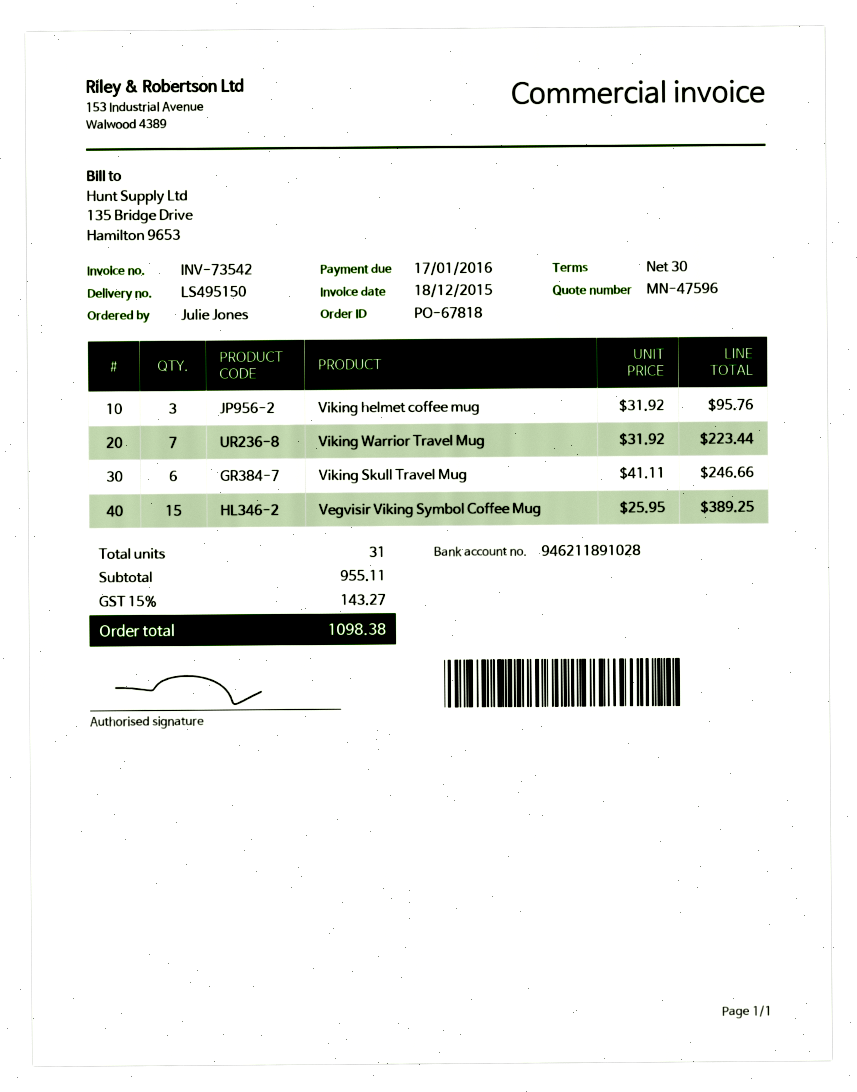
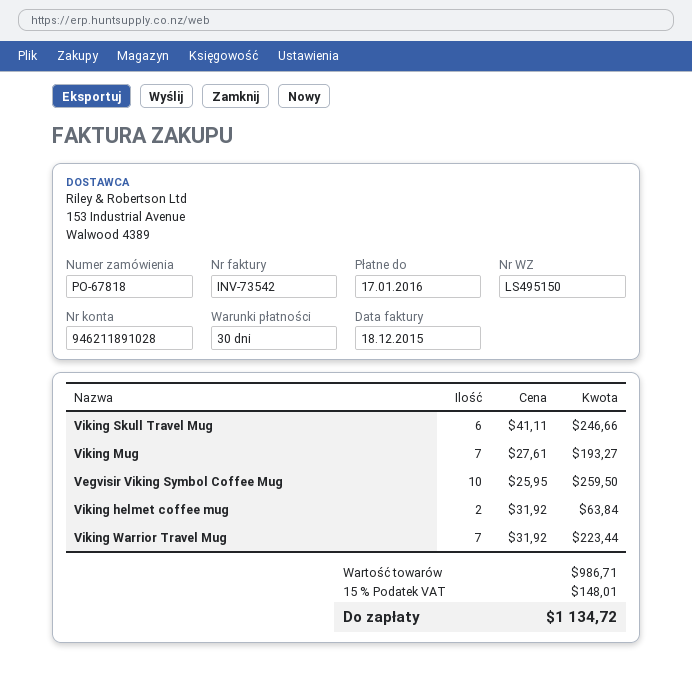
Viking helmet coffee mug: 3 x 31.92 = 95.76 -> 2 x 31.92 = 63.84
Vegvisir Viking Symbol Coffee Mug: 15 x 25.95 = 389.25 -> 10 x 25.95 = 259.50
Viking Mug: none -> 7 x 27.61 = 193.27
subtotal: 955.11 -> 986.71
tax: 15% = 143.27 -> 15% = 148.01
total: 1098.38 -> 1134.72

